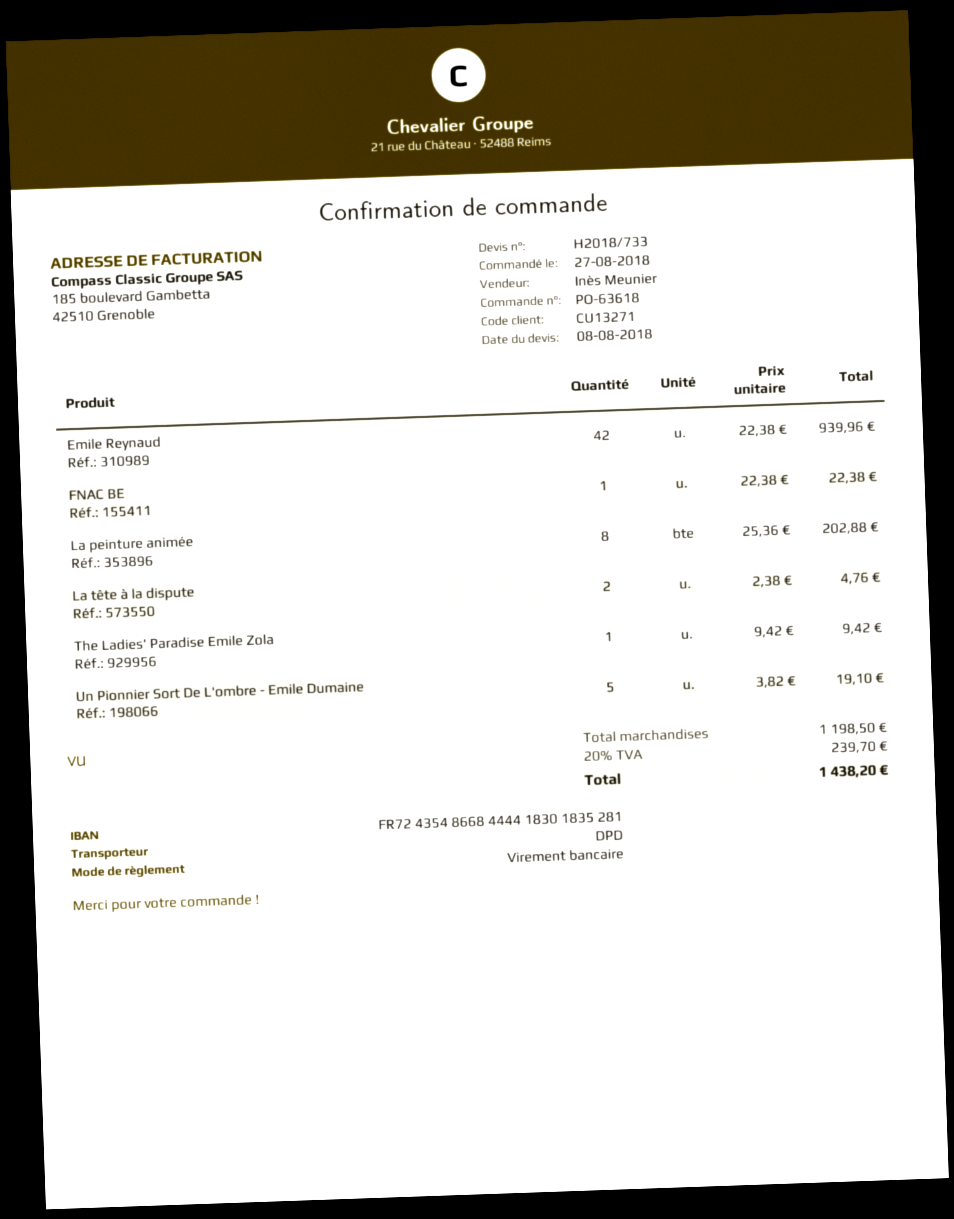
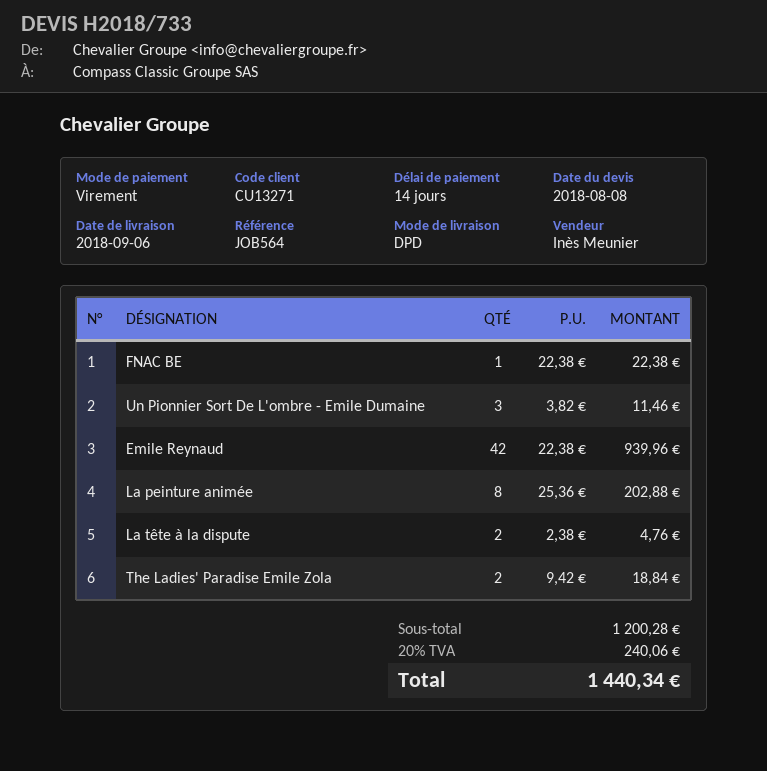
The Ladies' Paradise Emile Zola: 1 x 9.42 = 9.42 -> 2 x 9.42 = 18.84
Un Pionnier Sort De L'ombre - Emile Dumaine: 5 x 3.82 = 19.10 -> 3 x 3.82 = 11.46
subtotal: 1198.50 -> 1200.28
tax: 20% = 239.70 -> 20% = 240.06
total: 1438.20 -> 1440.34

